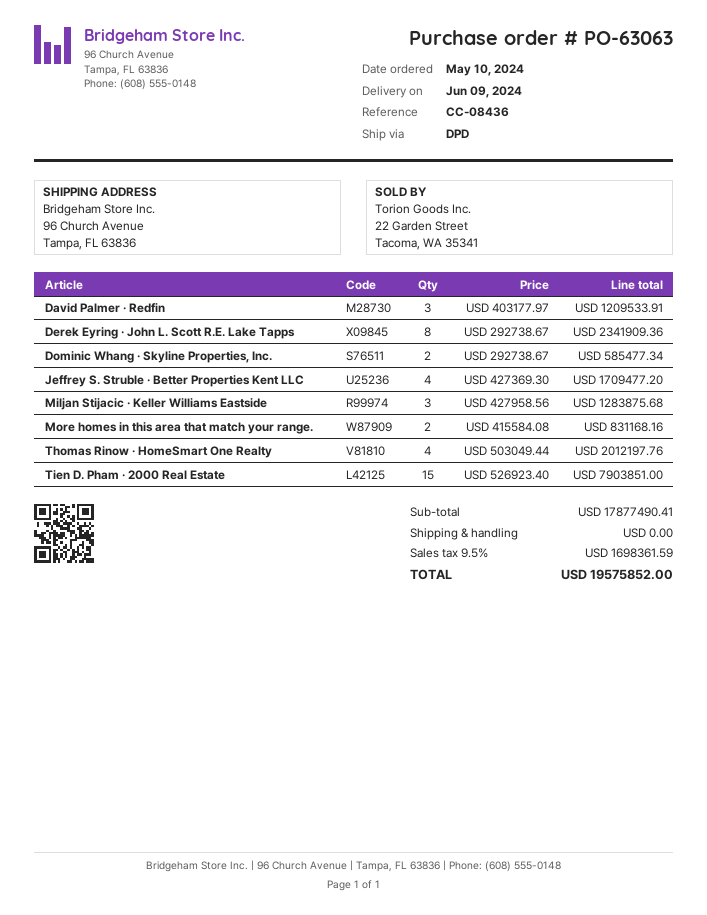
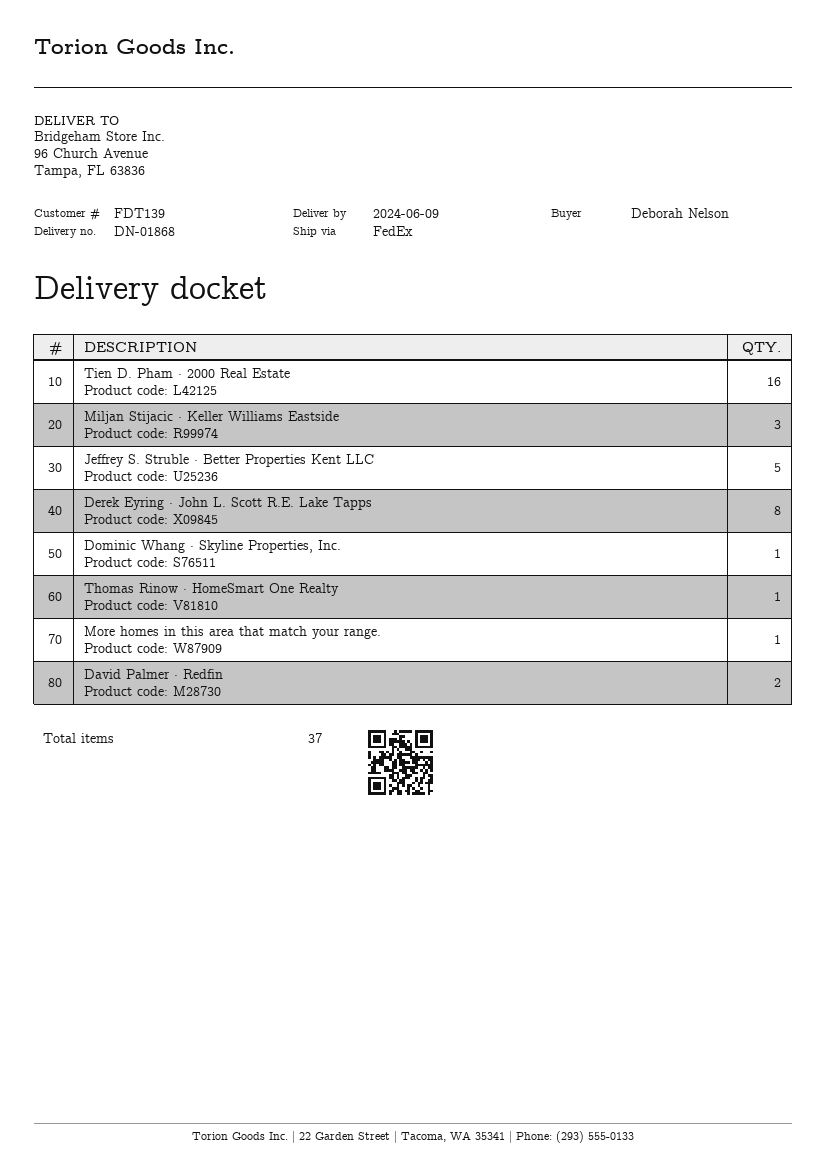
shipping method: DPD -> FedEx
David Palmer · Redfin: 3 -> 2
Dominic Whang · Skyline Properties, Inc.: 2 -> 1
Jeffrey S. Struble · Better Properties Kent LLC: 4 -> 5
More homes in this area that match your range.: 2 -> 1
Thomas Rinow · HomeSmart One Realty: 4 -> 1
Tien D. Pham · 2000 Real Estate: 15 -> 16

